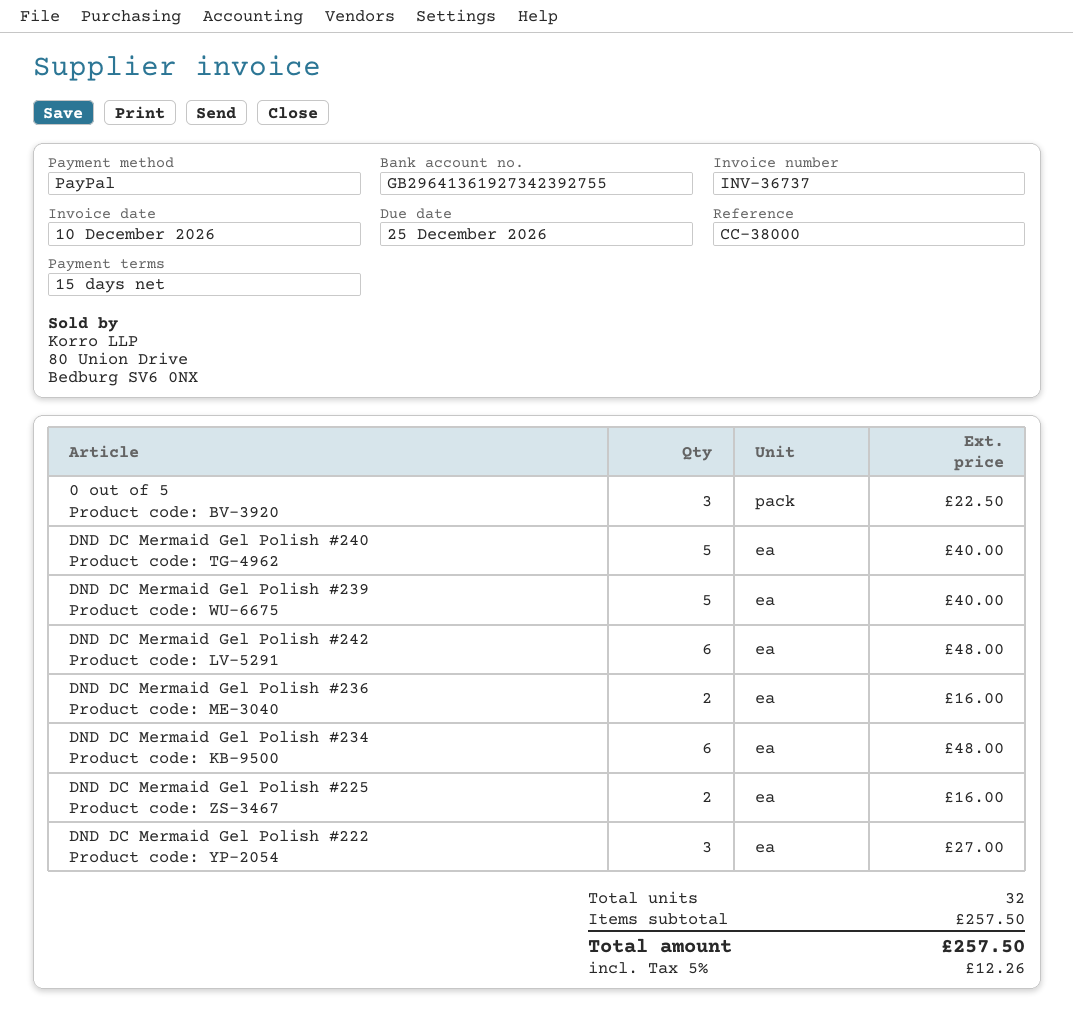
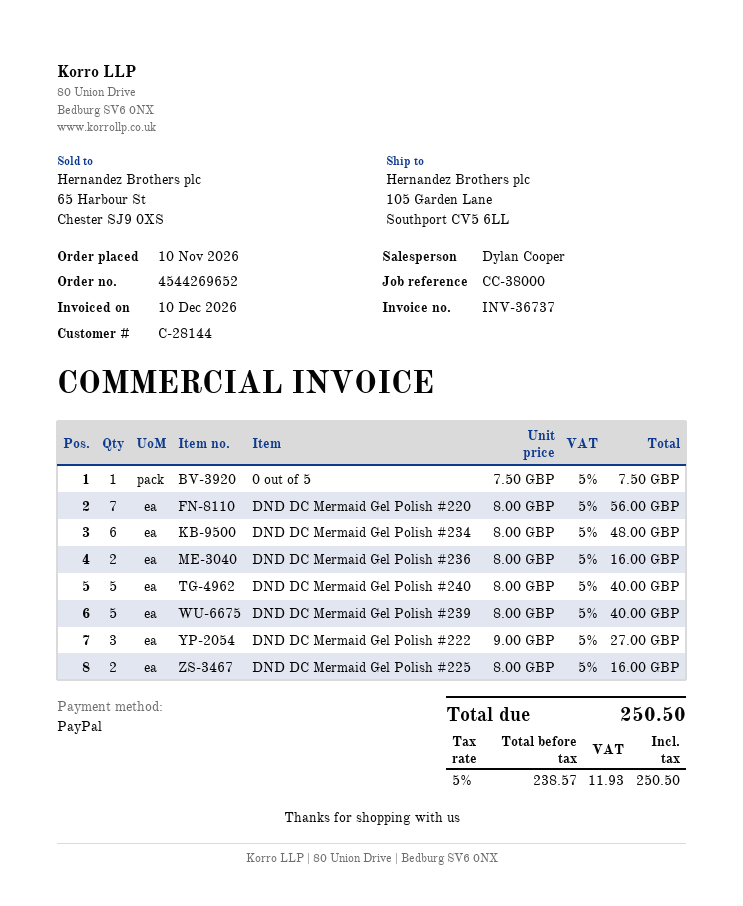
0 out of 5: 3 for 22.50 -> 1 for 7.50
DND DC Mermaid Gel Polish #242: 6 for 48.00 -> none
DND DC Mermaid Gel Polish #220: none -> 7 for 56.00
tax: 5% = 12.26 -> 5% = 11.93
total: 257.50 -> 250.50

